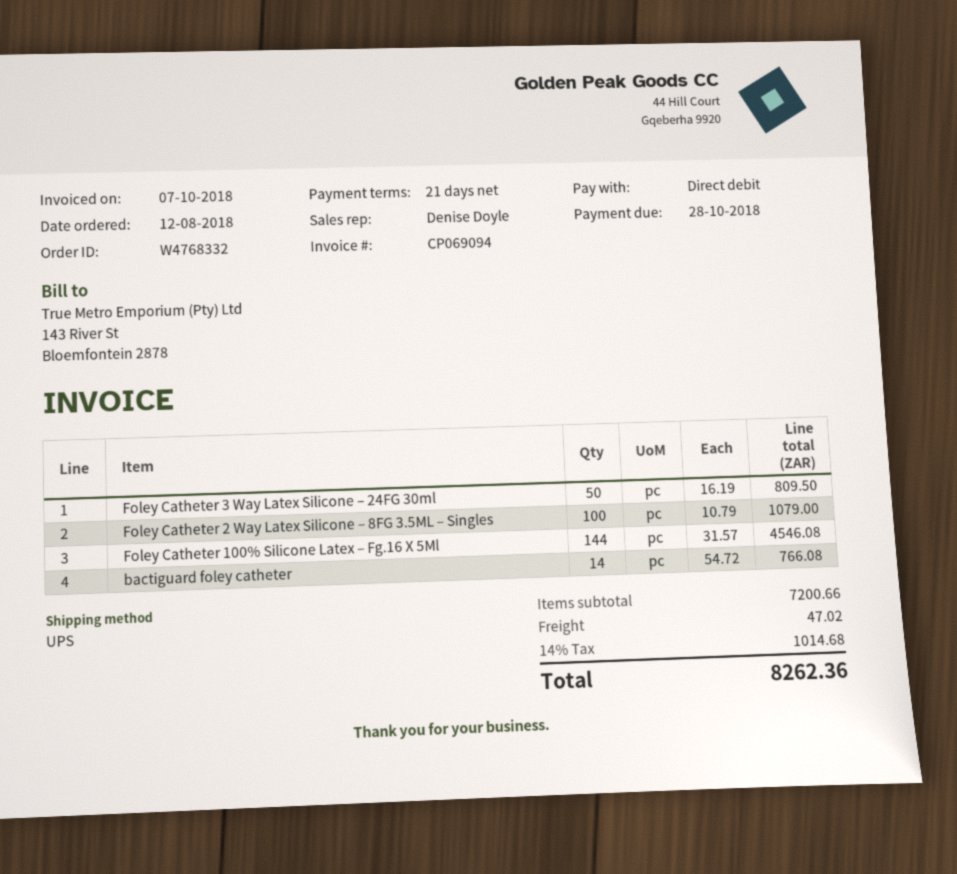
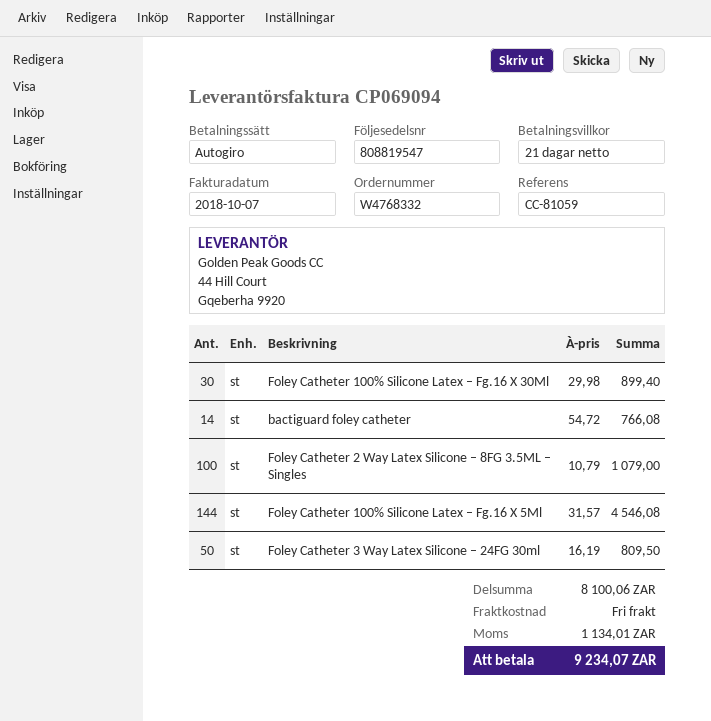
Foley Catheter 100% Silicone Latex – Fg.16 X 30Ml: none -> 30 x 29.98 = 899.40
subtotal: 7200.66 -> 8100.06
shipping: 47.02 -> 0.00
tax: 1014.68 -> 1134.01
total: 8262.36 -> 9234.07

